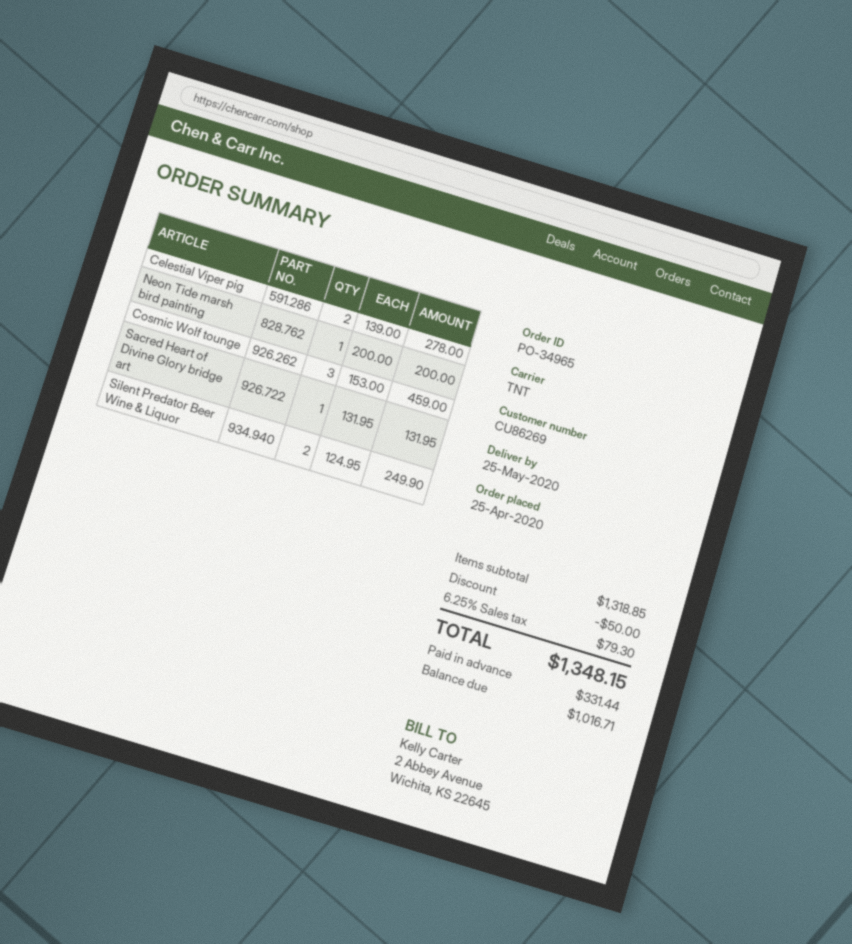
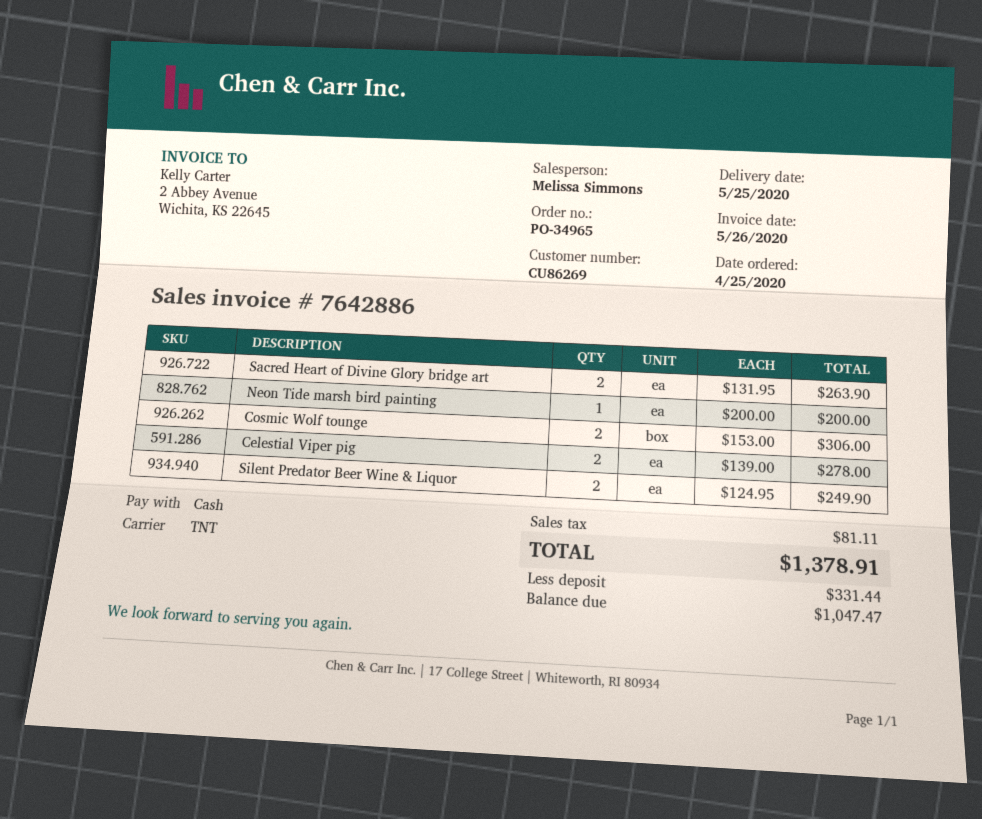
Cosmic Wolf tounge: 3 x 153.00 = 459.00 -> 2 x 153.00 = 306.00
Sacred Heart of Divine Glory bridge art: 1 x 131.95 = 131.95 -> 2 x 131.95 = 263.90
discount: 50.00 -> none
tax: 79.30 -> 81.11
total: 1348.15 -> 1378.91
balance: 1016.71 -> 1047.47

